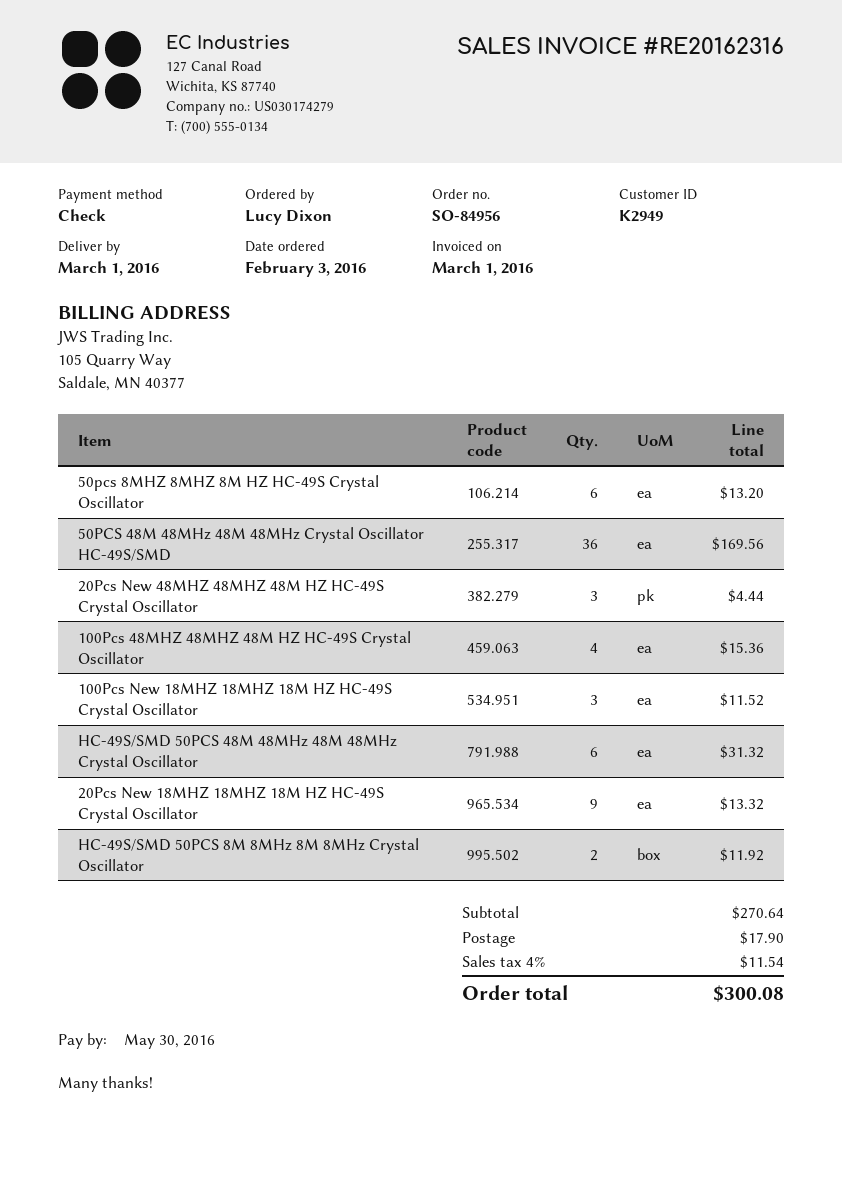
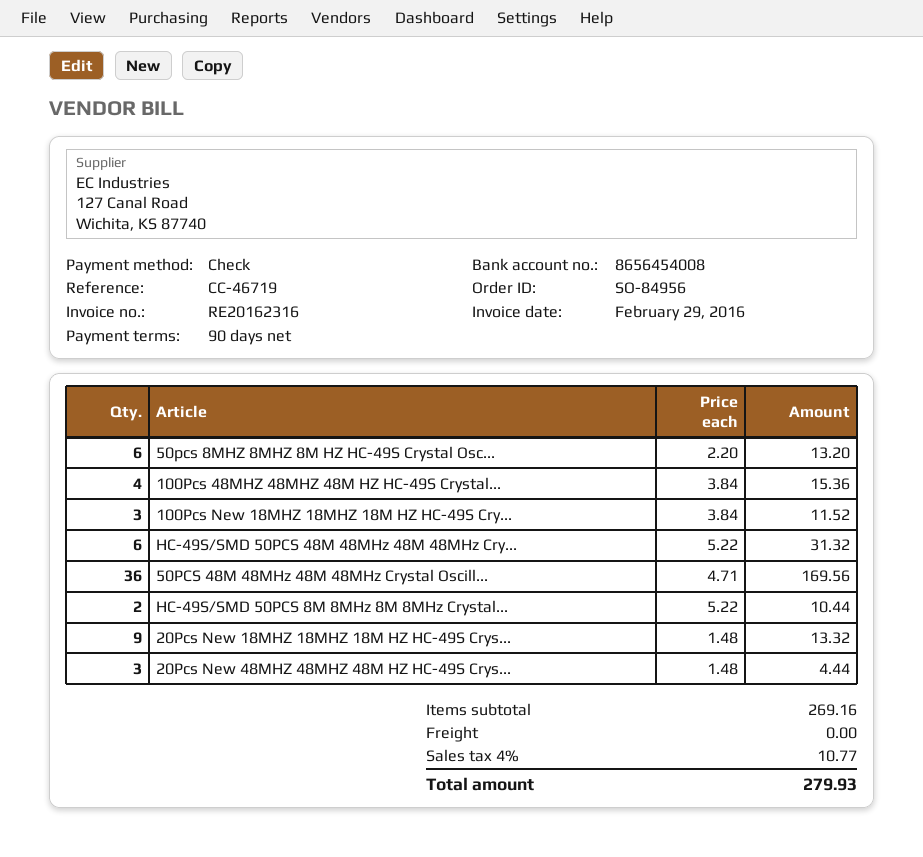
invoice date: 2016-03-01 -> 2016-02-29
HC-49S/SMD 50PCS 8M 8MHz 8M 8MHz Crystal Oscillator: 2 for 11.92 -> 2 for 10.44
subtotal: 270.64 -> 269.16
shipping: 17.90 -> 0.00
tax: 4% = 11.54 -> 4% = 10.77
total: 300.08 -> 279.93

